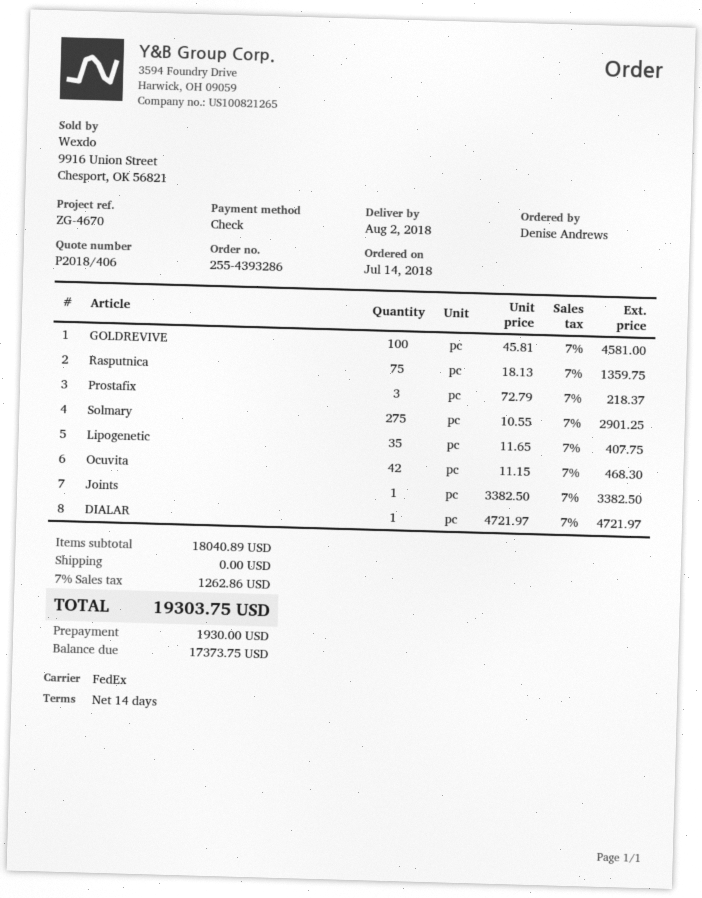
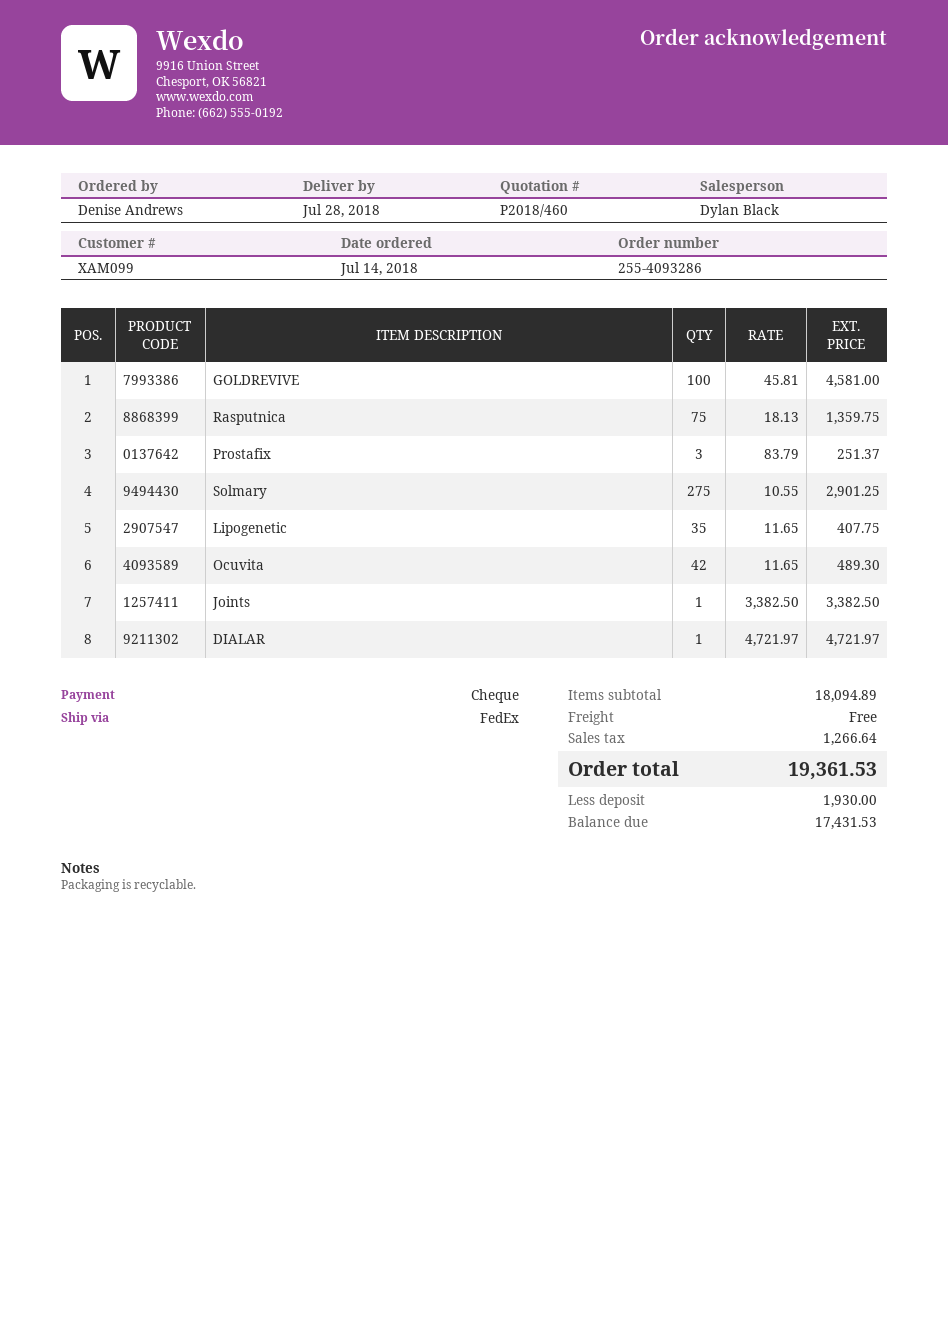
quote number: P2018/406 -> P2018/460
order number: 255-4393286 -> 255-4093286
delivery date: 2018-08-02 -> 2018-07-28
Prostafix: 3 x 72.79 = 218.37 -> 3 x 83.79 = 251.37
Ocuvita: 42 x 11.15 = 468.30 -> 42 x 11.65 = 489.30
subtotal: 18040.89 -> 18094.89
tax: 1262.86 -> 1266.64
total: 19303.75 -> 19361.53
balance: 17373.75 -> 17431.53

